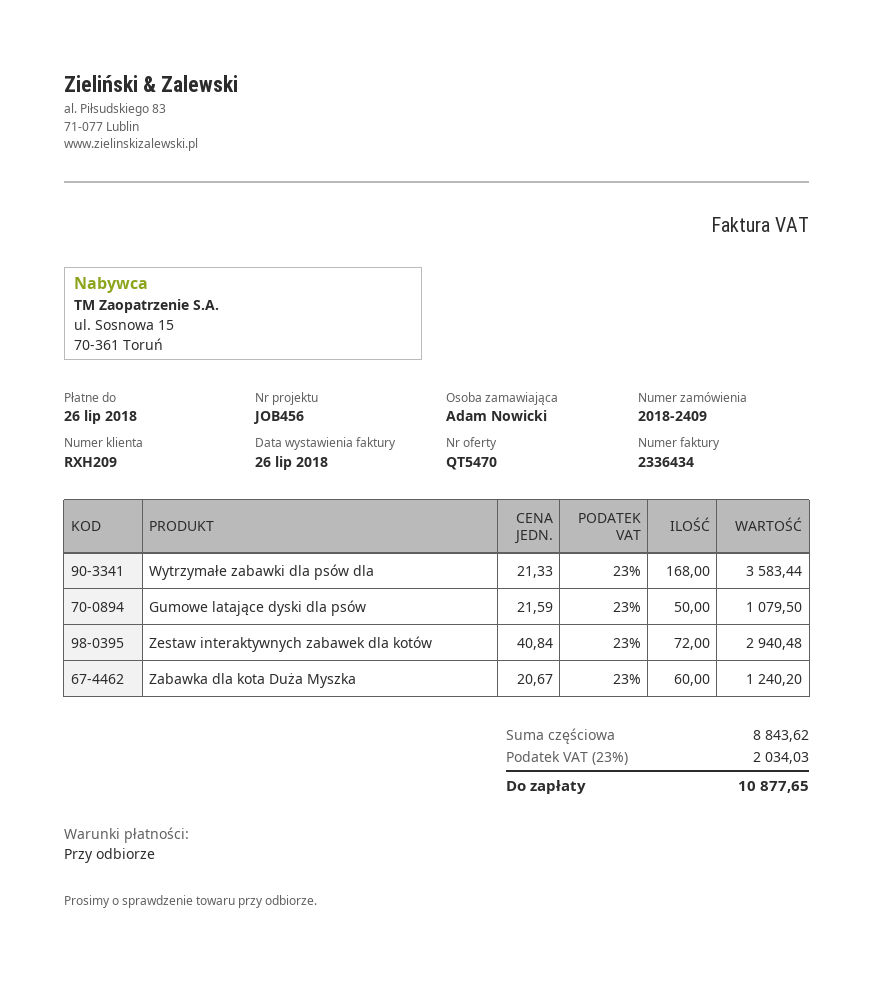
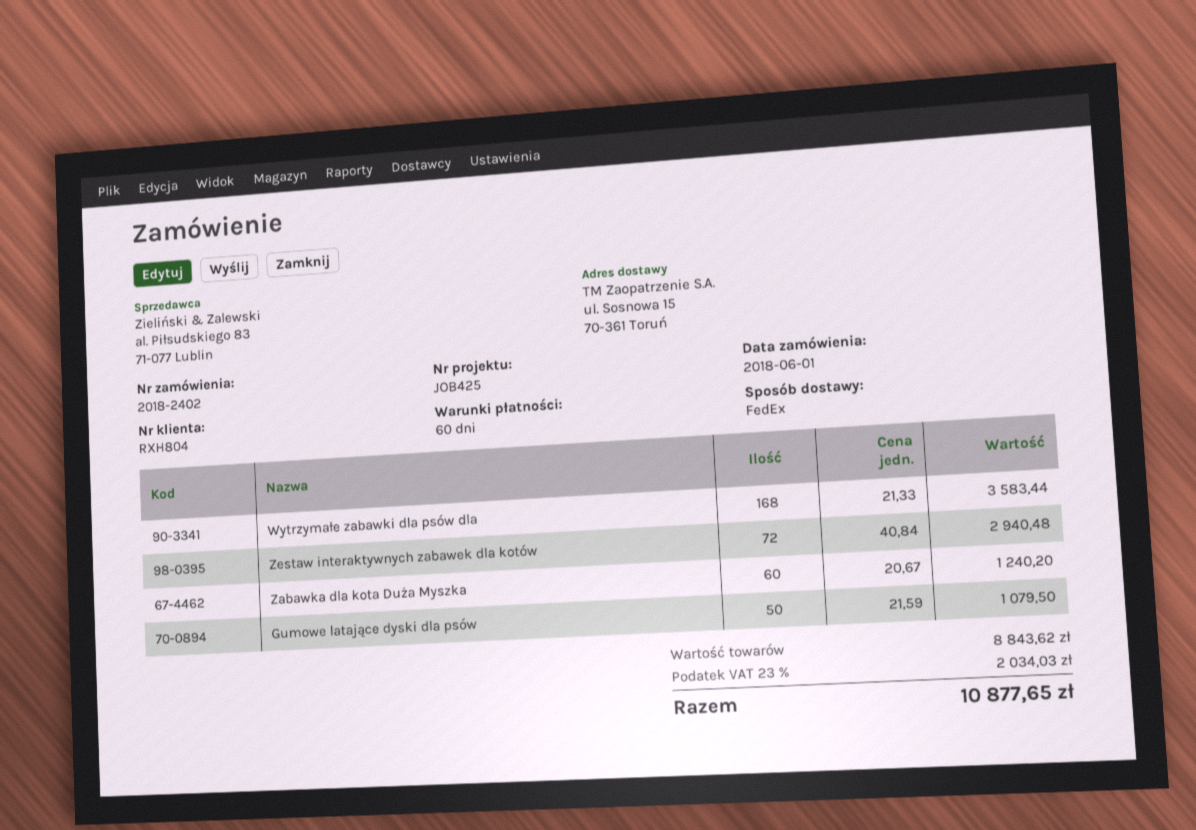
order number: 2018-2409 -> 2018-2402
payment terms: on receipt -> 60 days
customer number: RXH209 -> RXH804
reference: JOB456 -> JOB425

